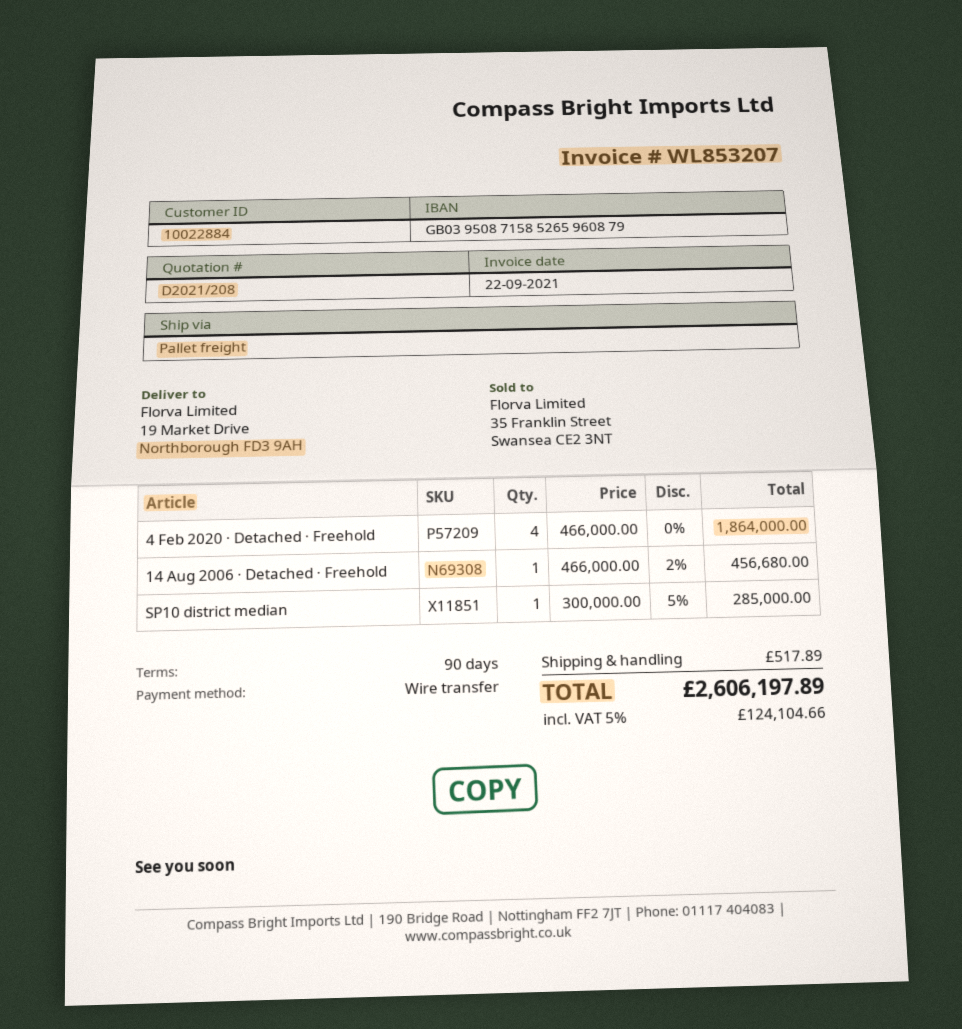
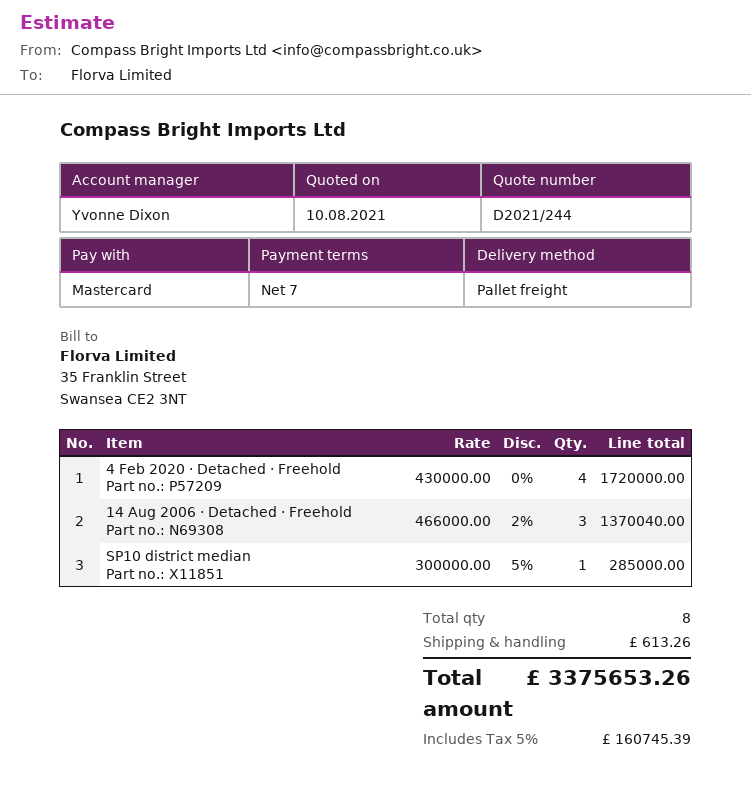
quote number: D2021/208 -> D2021/244
payment terms: 90 days -> 7 days
payment method: bank transfer -> Mastercard
4 Feb 2020 · Detached · Freehold: 4 x 466000.00 = 1864000.00 -> 4 x 430000.00 = 1720000.00
14 Aug 2006 · Detached · Freehold: 1 x 466000.00 - 2% = 456680.00 -> 3 x 466000.00 - 2% = 1370040.00
shipping: 517.89 -> 613.26
tax: 5% = 124104.66 -> 5% = 160745.39
total: 2606197.89 -> 3375653.26

